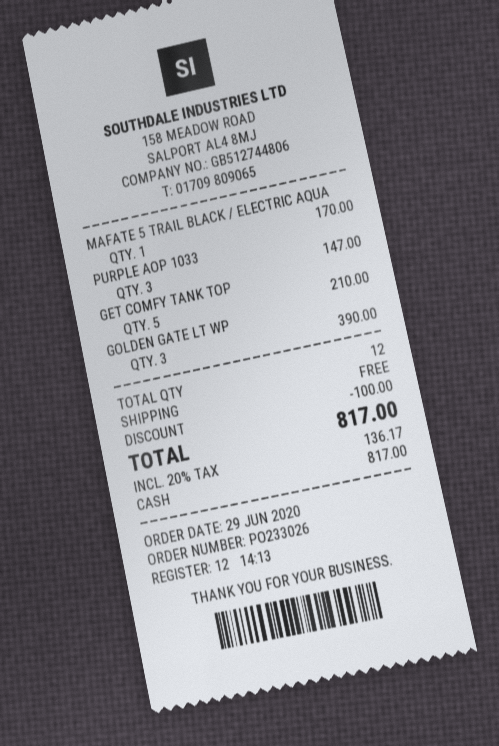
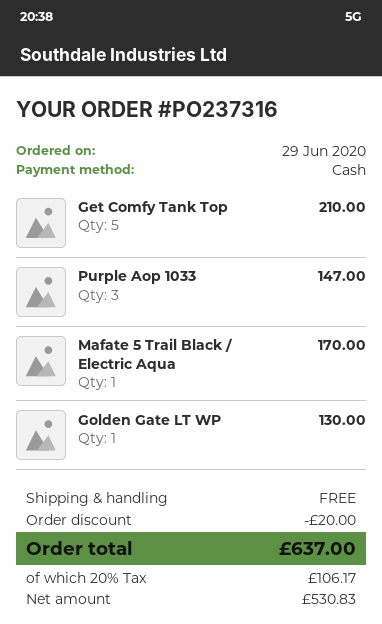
order number: PO233026 -> PO237316
GOLDEN GATE LT WP: 3 for 390.00 -> 1 for 130.00
discount: 100.00 -> 20.00
tax: 20% = 136.17 -> 20% = 106.17
total: 817.00 -> 637.00

